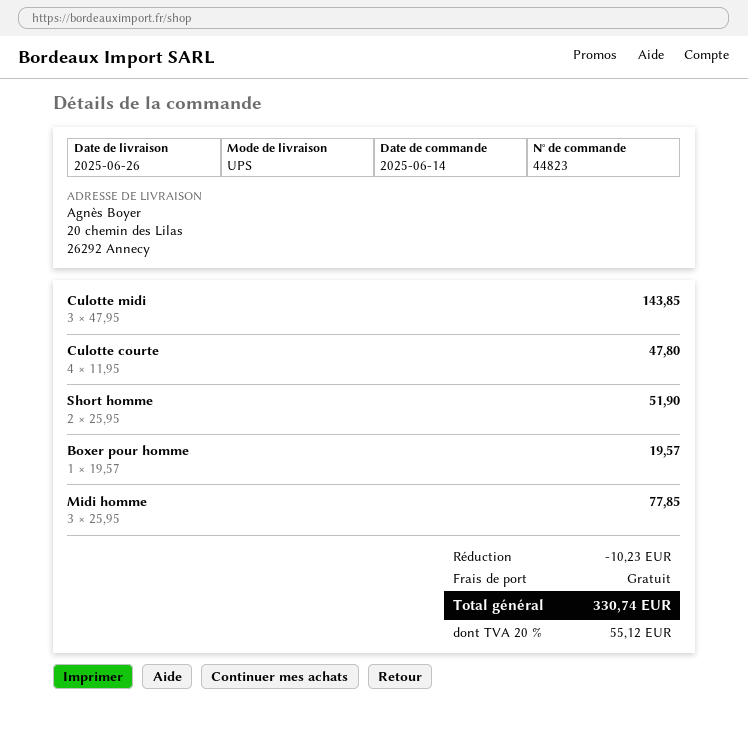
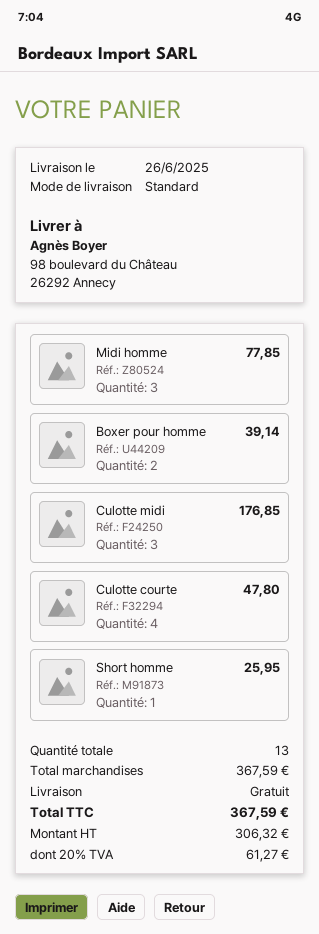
shipping method: UPS -> standard
ship to: 20 chemin des Lilas, 26292 Annecy -> 98 boulevard du Château, 26292 Annecy
Culotte midi: 3 for 143.85 -> 3 for 176.85
Short homme: 2 for 51.90 -> 1 for 25.95
Boxer pour homme: 1 for 19.57 -> 2 for 39.14
discount: 10.23 -> none
tax: 20% = 55.12 -> 20% = 61.27
total: 330.74 -> 367.59

